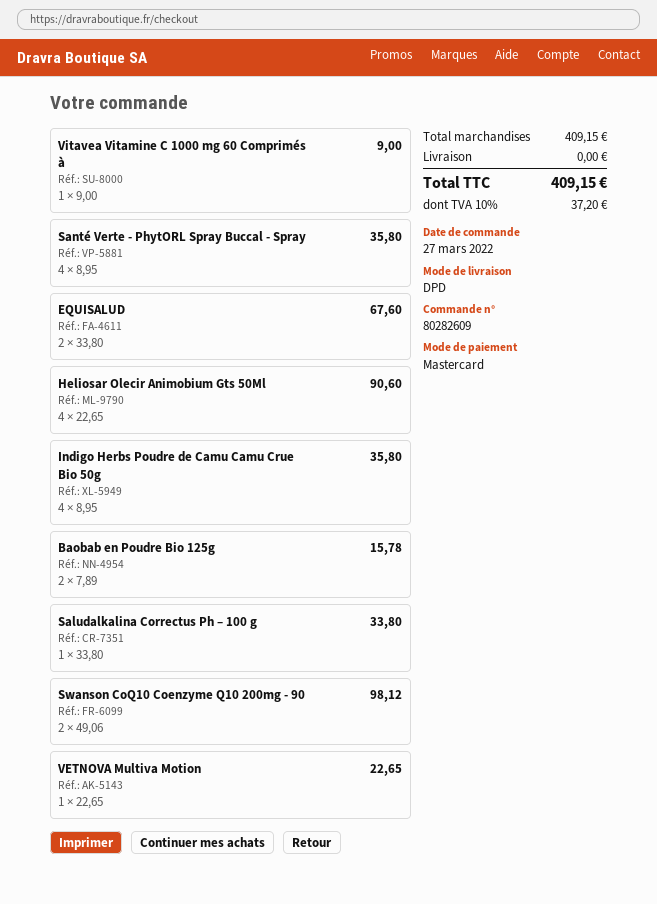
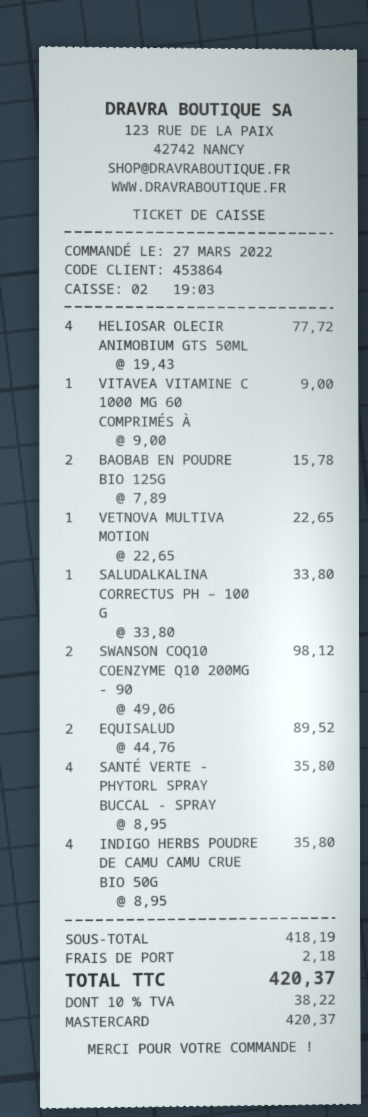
EQUISALUD: 2 x 33.80 = 67.60 -> 2 x 44.76 = 89.52
Heliosar Olecir Animobium Gts 50Ml: 4 x 22.65 = 90.60 -> 4 x 19.43 = 77.72
subtotal: 409.15 -> 418.19
shipping: 0.00 -> 2.18
tax: 10% = 37.20 -> 10% = 38.22
total: 409.15 -> 420.37

